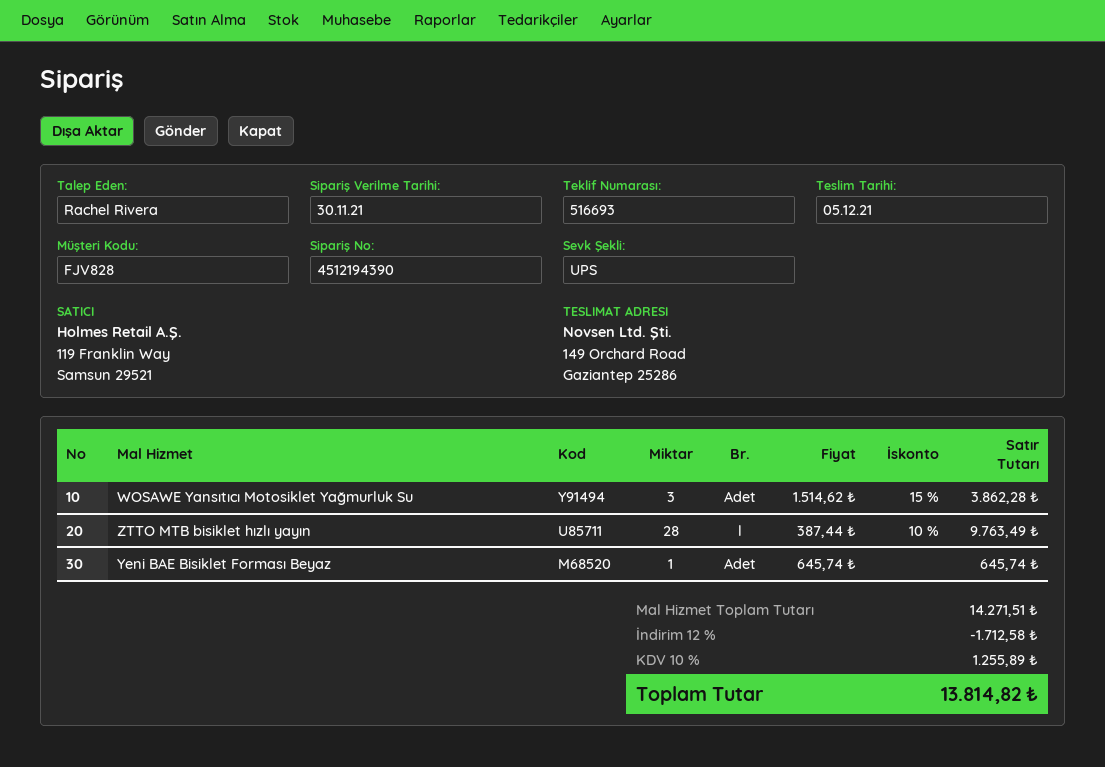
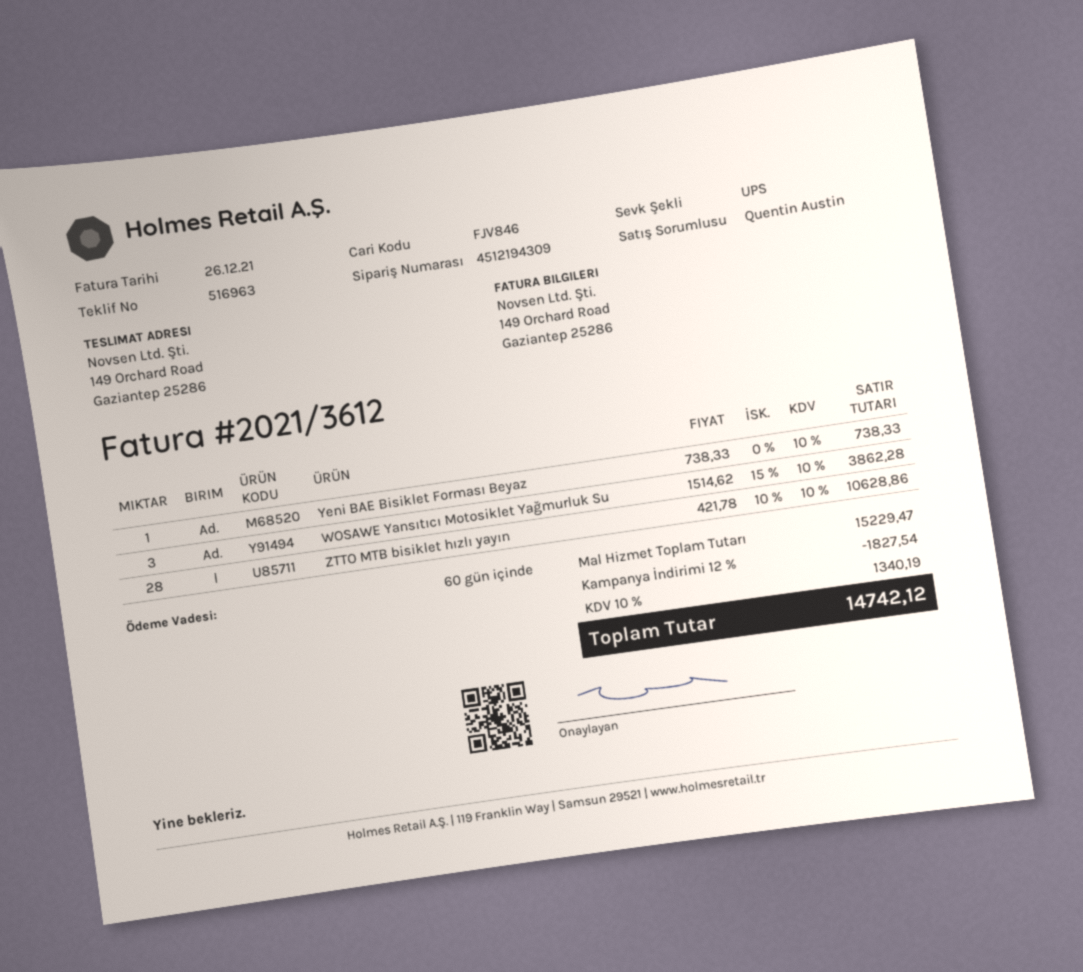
quote number: 516693 -> 516963
order number: 4512194390 -> 4512194309
customer number: FJV828 -> FJV846
ZTTO MTB bisiklet hızlı yayın: 28 x 387.44 - 10% = 9763.49 -> 28 x 421.78 - 10% = 10628.86
Yeni BAE Bisiklet Forması Beyaz: 1 x 645.74 = 645.74 -> 1 x 738.33 = 738.33
subtotal: 14271.51 -> 15229.47
discount: 12% = 1712.58 -> 12% = 1827.54
tax: 10% = 1255.89 -> 10% = 1340.19
total: 13814.82 -> 14742.12

